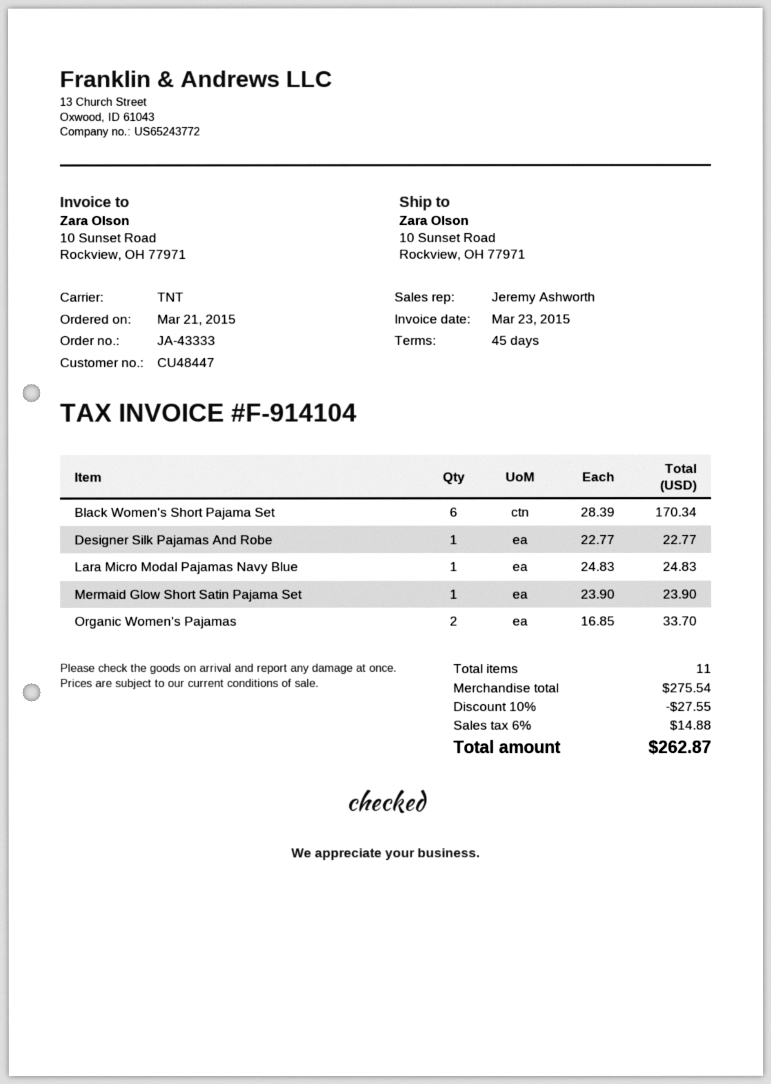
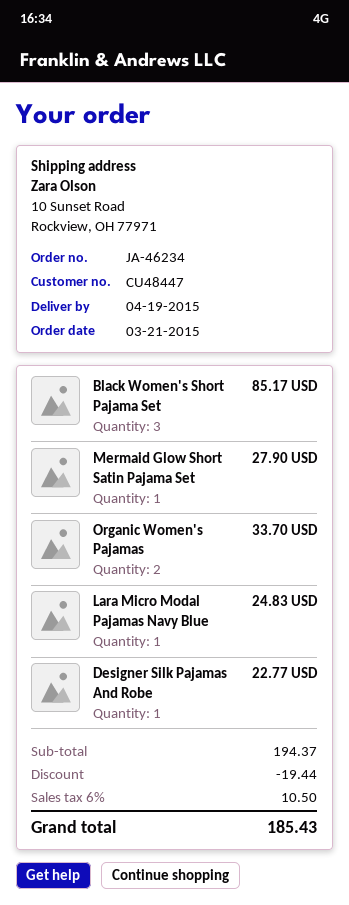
order number: JA-43333 -> JA-46234
Black Women's Short Pajama Set: 6 for 170.34 -> 3 for 85.17
Mermaid Glow Short Satin Pajama Set: 1 for 23.90 -> 1 for 27.90
subtotal: 275.54 -> 194.37
discount: 27.55 -> 19.44
tax: 6% = 14.88 -> 6% = 10.50
total: 262.87 -> 185.43

